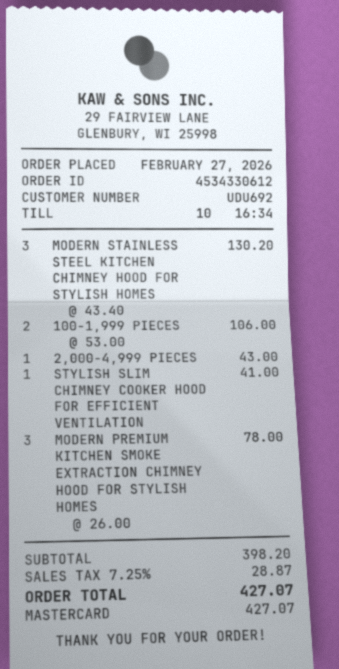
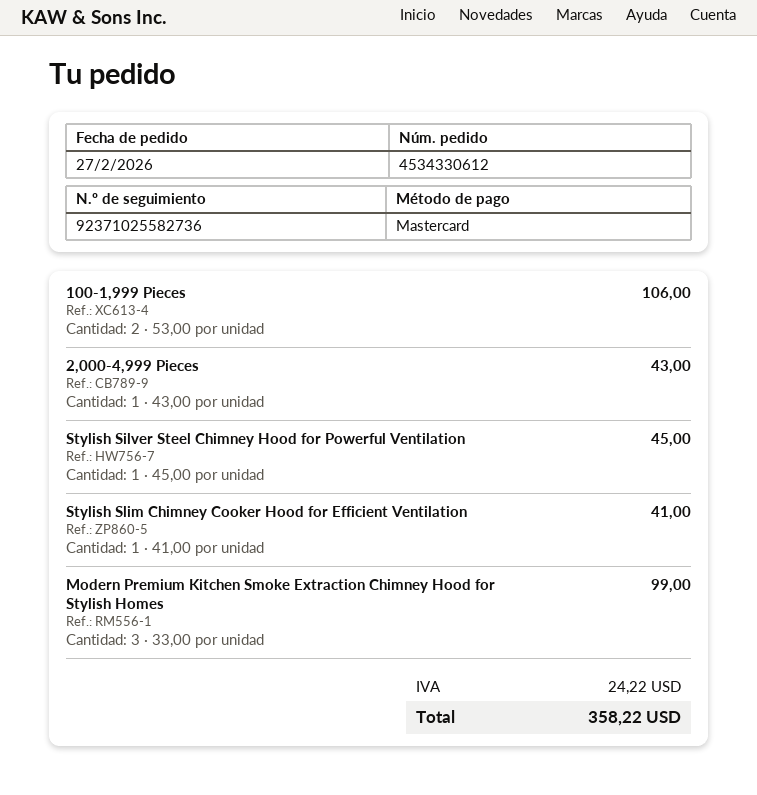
MODERN STAINLESS STEEL KITCHEN CHIMNEY HOOD FOR STYLISH HOMES: 3 x 43.40 = 130.20 -> none
MODERN PREMIUM KITCHEN SMOKE EXTRACTION CHIMNEY HOOD FOR STYLISH HOMES: 3 x 26.00 = 78.00 -> 3 x 33.00 = 99.00
Stylish Silver Steel Chimney Hood for Powerful Ventilation: none -> 1 x 45.00 = 45.00
tax: 28.87 -> 24.22
total: 427.07 -> 358.22

